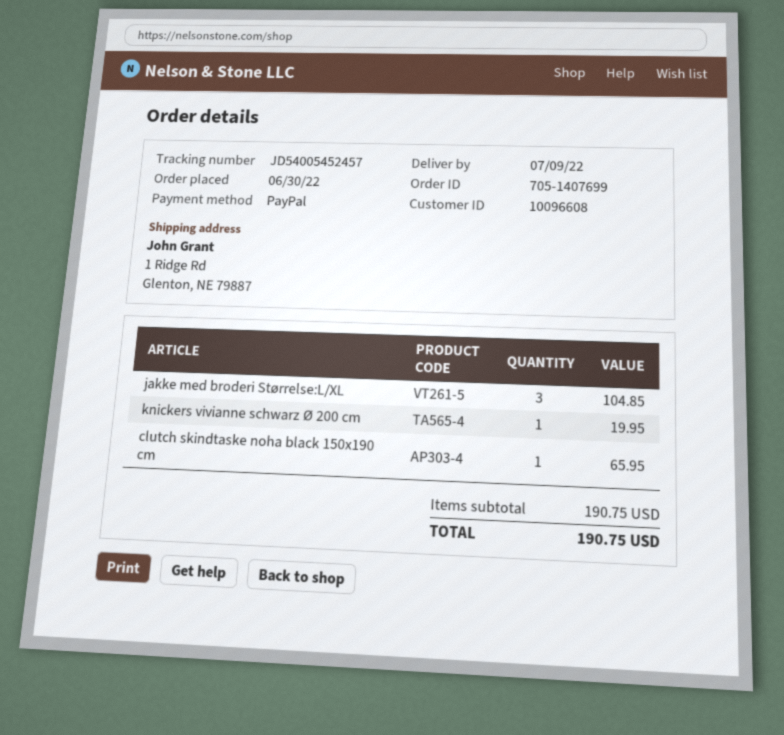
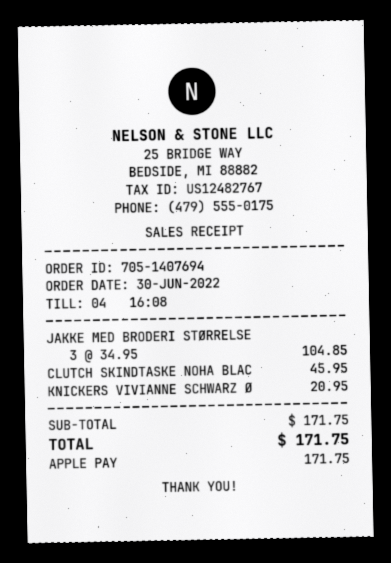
order number: 705-1407699 -> 705-1407694
payment method: PayPal -> Apple Pay
knickers vivianne schwarz Ø 200 cm: 1 for 19.95 -> 1 for 20.95
clutch skindtaske noha black 150x190 cm: 1 for 65.95 -> 1 for 45.95
subtotal: 190.75 -> 171.75
total: 190.75 -> 171.75

